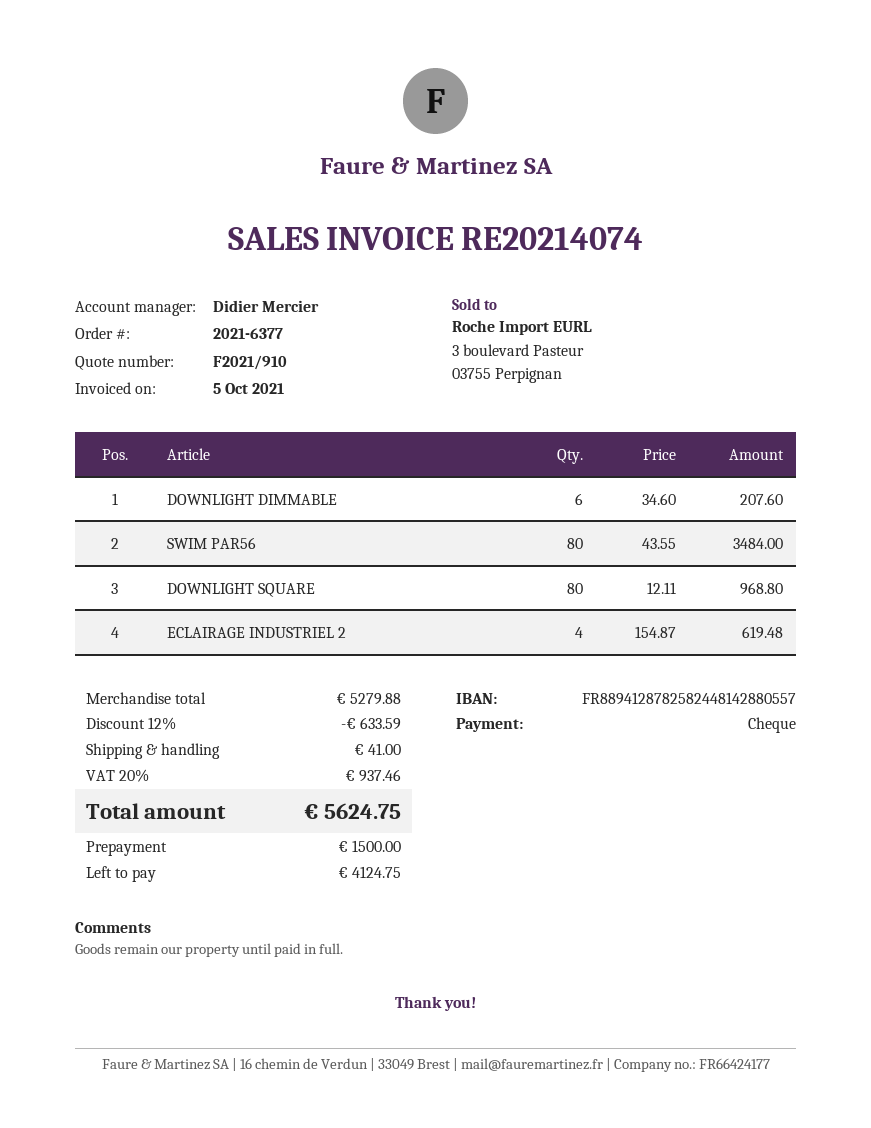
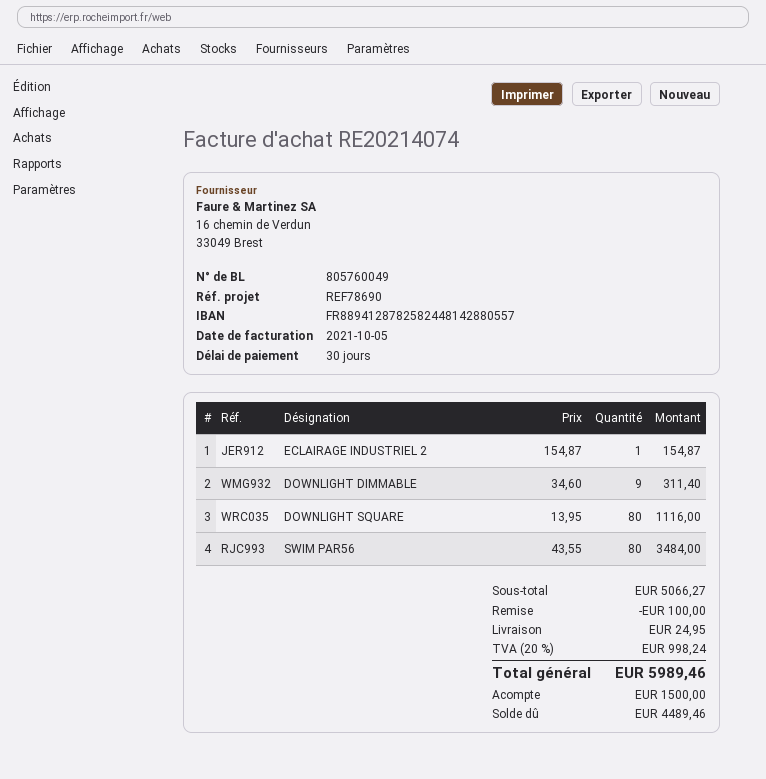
DOWNLIGHT DIMMABLE: 6 x 34.60 = 207.60 -> 9 x 34.60 = 311.40
DOWNLIGHT SQUARE: 80 x 12.11 = 968.80 -> 80 x 13.95 = 1116.00
ECLAIRAGE INDUSTRIEL 2: 4 x 154.87 = 619.48 -> 1 x 154.87 = 154.87
subtotal: 5279.88 -> 5066.27
discount: 633.59 -> 100.00
shipping: 41.00 -> 24.95
tax: 20% = 937.46 -> 20% = 998.24
total: 5624.75 -> 5989.46
balance: 4124.75 -> 4489.46

